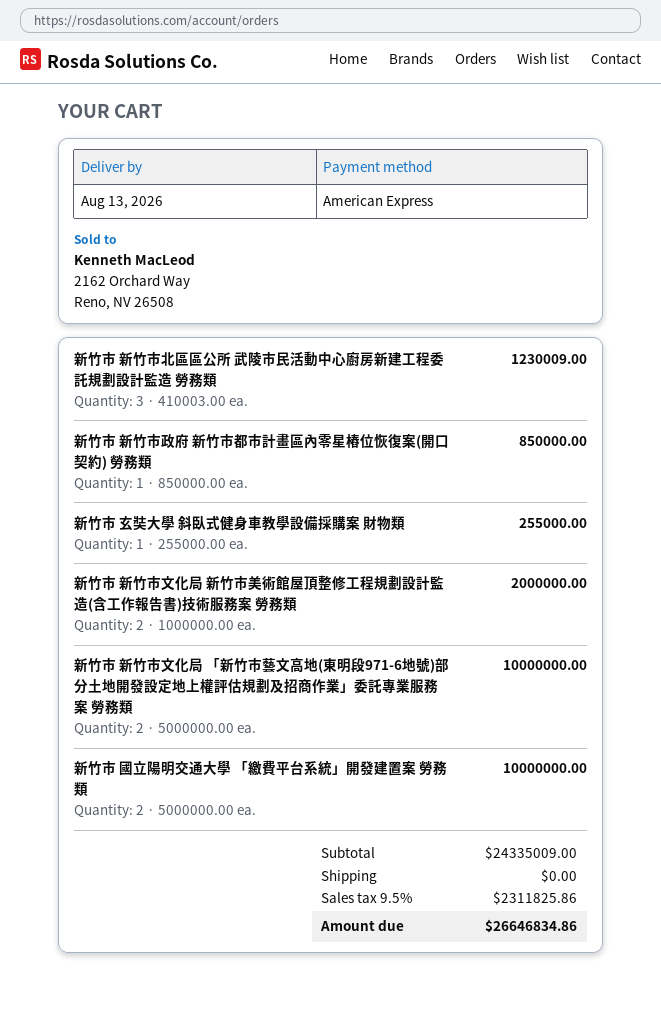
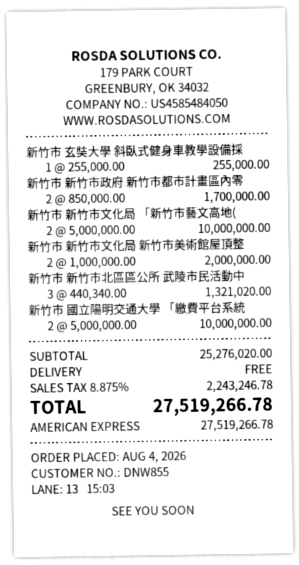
新竹市 新竹市北區區公所 武陵市民活動中心廚房新建工程委託規劃設計監造 勞務類: 3 x 410003.00 = 1230009.00 -> 3 x 440340.00 = 1321020.00
新竹市 新竹市政府 新竹市都市計畫區內零星樁位恢復案(開口契約) 勞務類: 1 x 850000.00 = 850000.00 -> 2 x 850000.00 = 1700000.00
subtotal: 24335009.00 -> 25276020.00
tax: 9.5% = 2311825.86 -> 8.875% = 2243246.78
total: 26646834.86 -> 27519266.78

